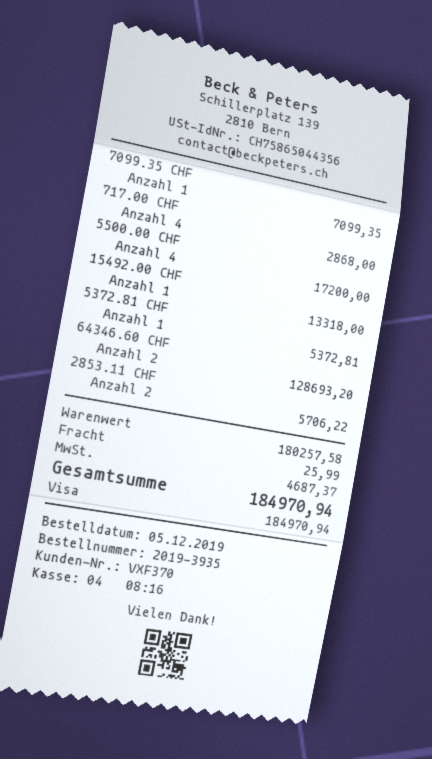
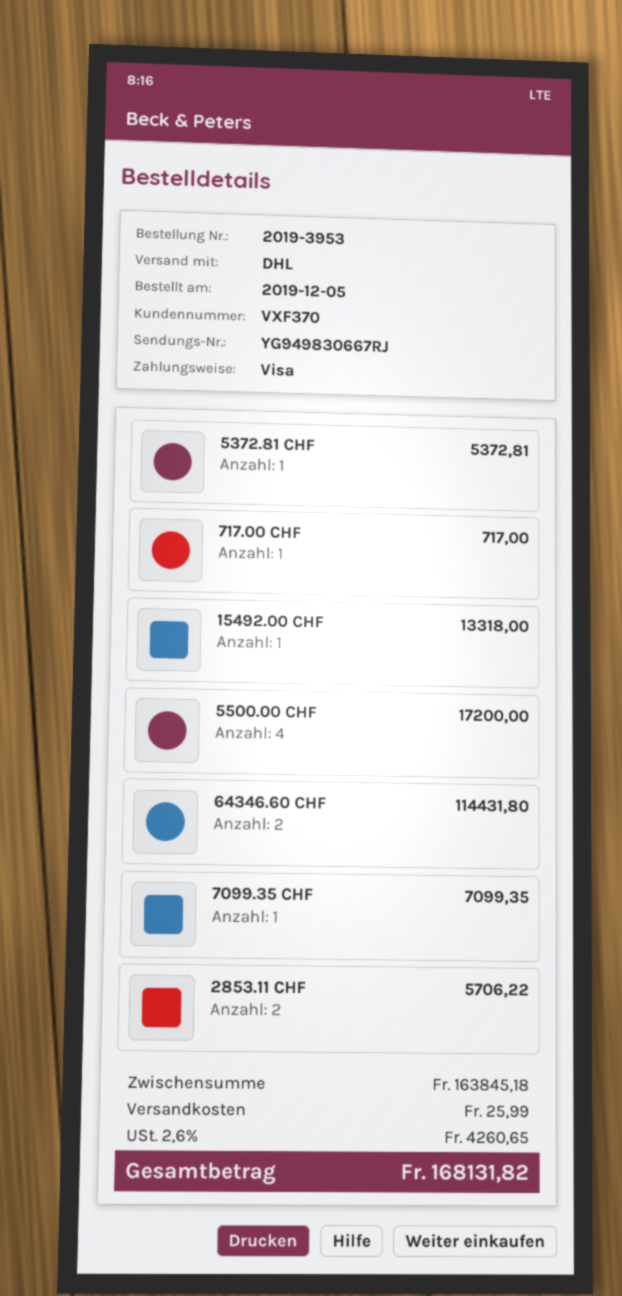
order number: 2019-3935 -> 2019-3953
717.00 CHF: 4 for 2868.00 -> 1 for 717.00
64346.60 CHF: 2 for 128693.20 -> 2 for 114431.80
subtotal: 180257.58 -> 163845.18
tax: 4687.37 -> 4260.65
total: 184970.94 -> 168131.82

